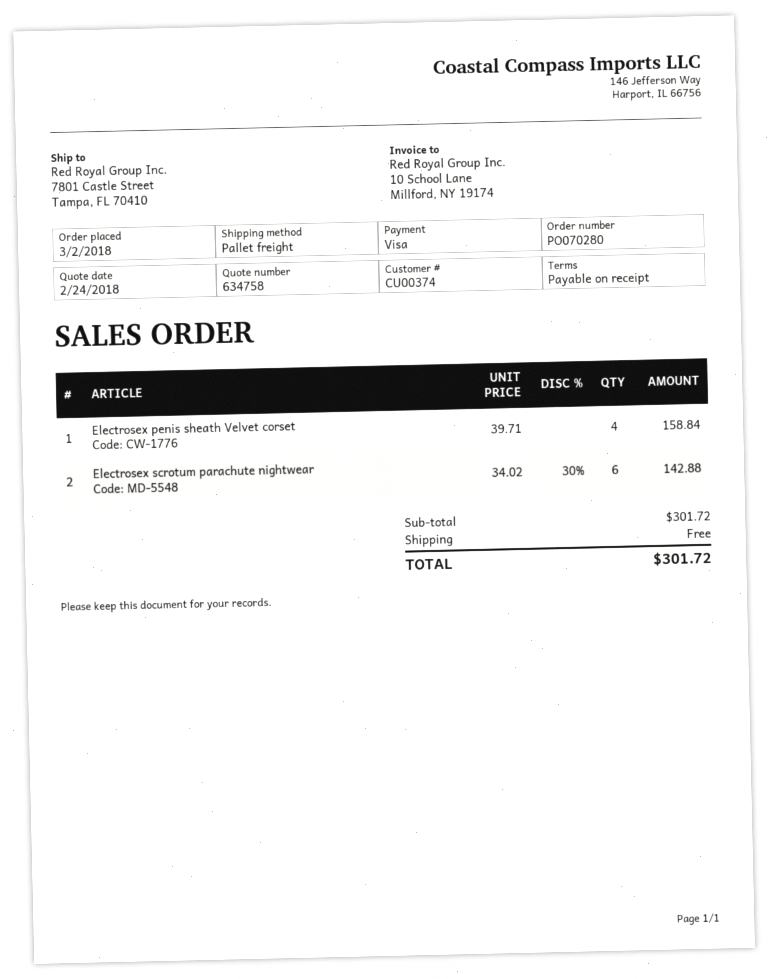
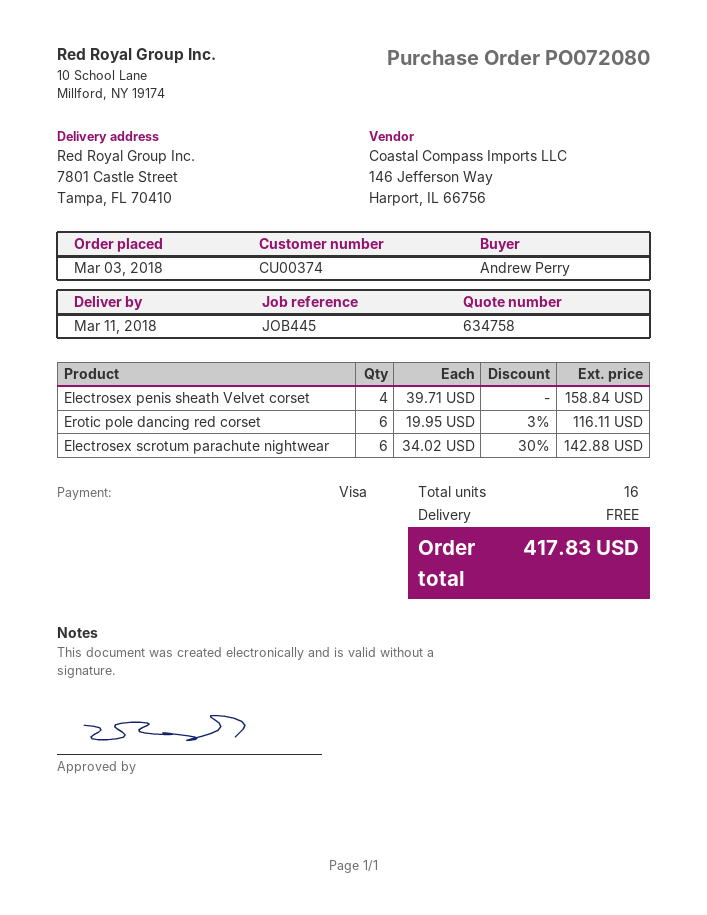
order number: PO070280 -> PO072080
order date: 2018-03-02 -> 2018-03-03
Erotic pole dancing red corset: none -> 6 x 19.95 - 3% = 116.11
total: 301.72 -> 417.83

